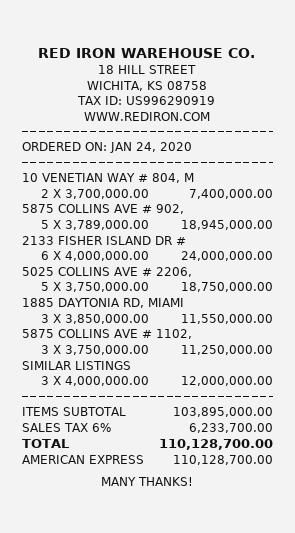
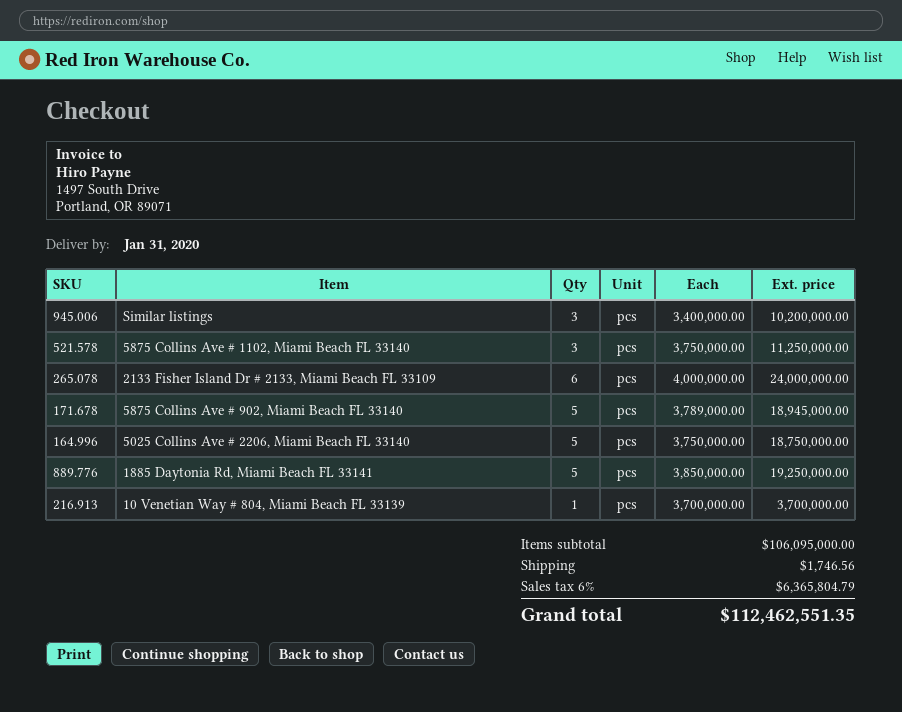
10 VENETIAN WAY # 804, M: 2 x 3700000.00 = 7400000.00 -> 1 x 3700000.00 = 3700000.00
1885 DAYTONIA RD, MIAMI: 3 x 3850000.00 = 11550000.00 -> 5 x 3850000.00 = 19250000.00
SIMILAR LISTINGS: 3 x 4000000.00 = 12000000.00 -> 3 x 3400000.00 = 10200000.00
subtotal: 103895000.00 -> 106095000.00
shipping: none -> 1746.56
tax: 6% = 6233700.00 -> 6% = 6365804.79
total: 110128700.00 -> 112462551.35

